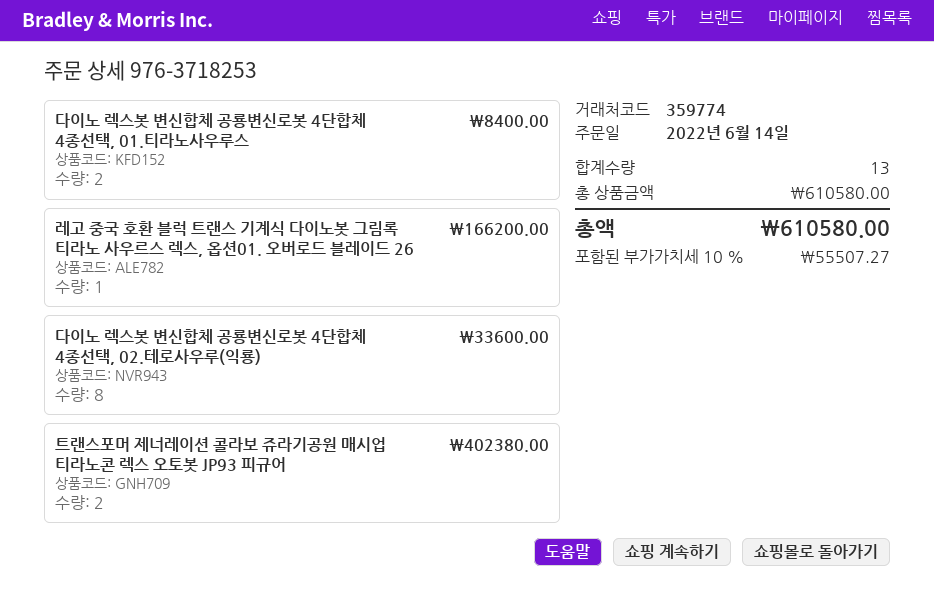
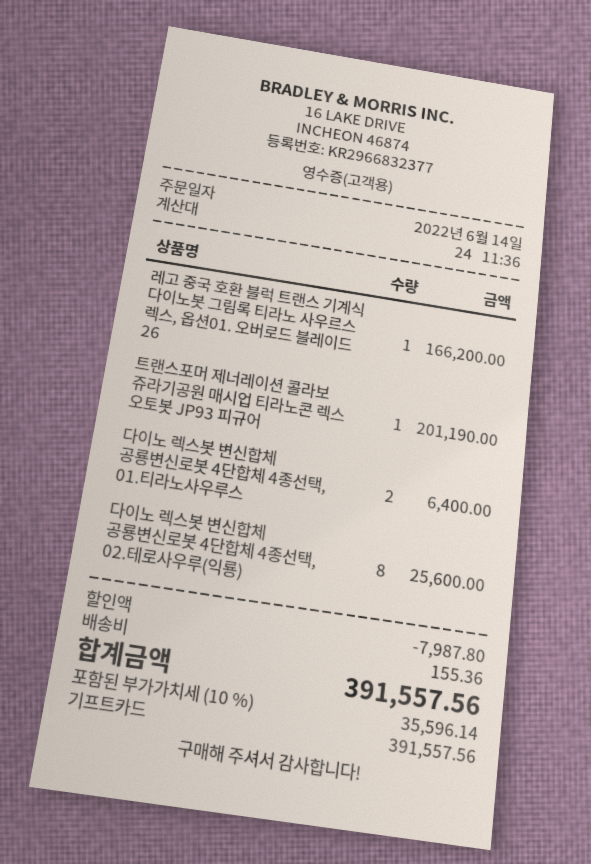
다이노 렉스봇 변신합체 공룡변신로봇 4단합체 4종선택, 01.티라노사우루스: 2 for 8400.00 -> 2 for 6400.00
다이노 렉스봇 변신합체 공룡변신로봇 4단합체 4종선택, 02.테로사우루(익룡): 8 for 33600.00 -> 8 for 25600.00
트랜스포머 제너레이션 콜라보 쥬라기공원 매시업 티라노콘 렉스 오토봇 JP93 피규어: 2 for 402380.00 -> 1 for 201190.00
discount: none -> 7987.80
shipping: none -> 155.36
tax: 10% = 55507.27 -> 10% = 35596.14
total: 610580.00 -> 391557.56

